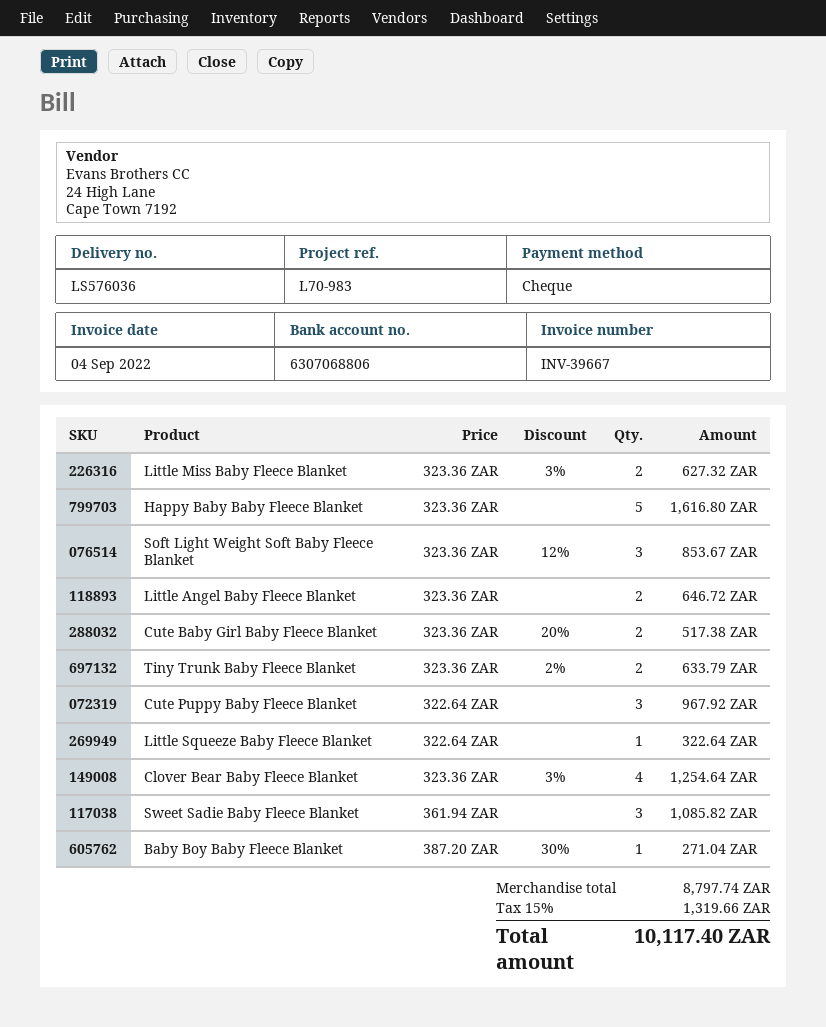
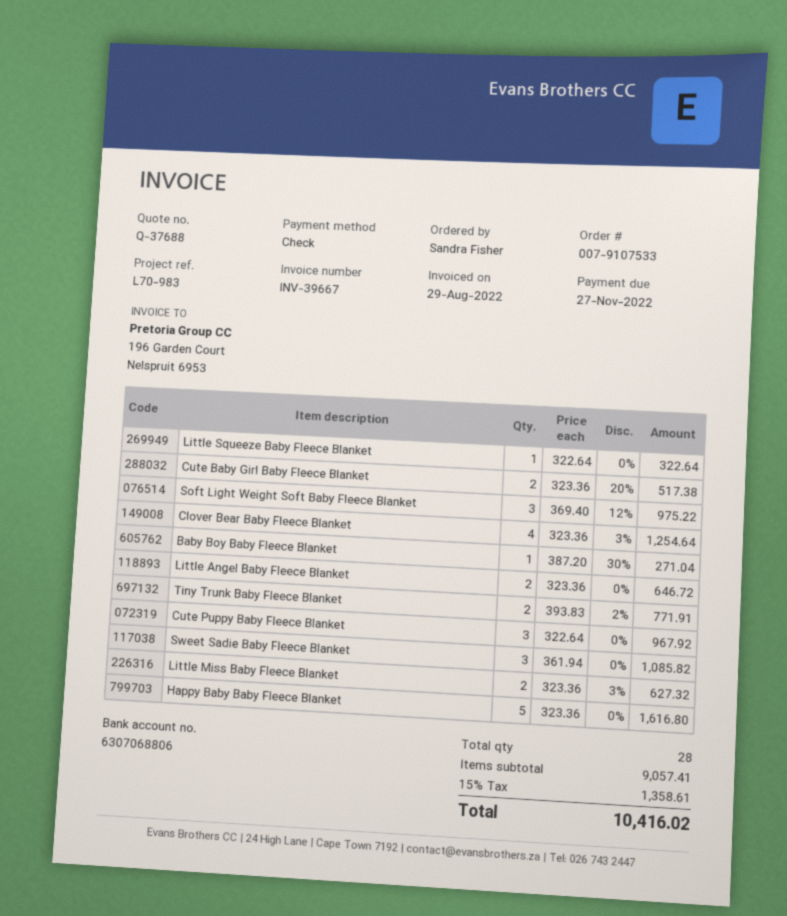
invoice date: 2022-09-04 -> 2022-08-29
Soft Light Weight Soft Baby Fleece Blanket: 3 x 323.36 - 12% = 853.67 -> 3 x 369.40 - 12% = 975.22
Tiny Trunk Baby Fleece Blanket: 2 x 323.36 - 2% = 633.79 -> 2 x 393.83 - 2% = 771.91
subtotal: 8797.74 -> 9057.41
tax: 15% = 1319.66 -> 15% = 1358.61
total: 10117.40 -> 10416.02

